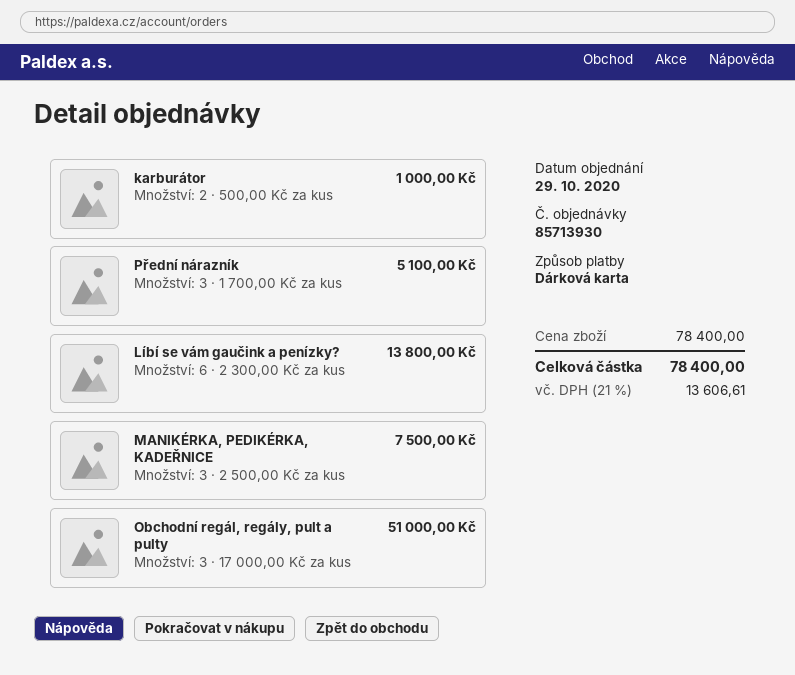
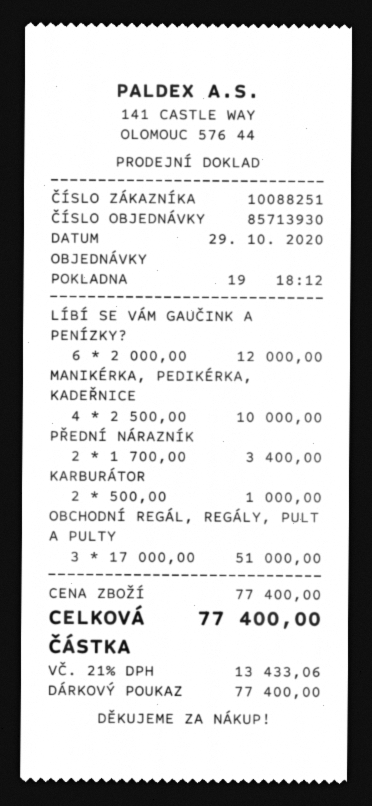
Přední nárazník: 3 x 1700.00 = 5100.00 -> 2 x 1700.00 = 3400.00
Líbí se vám gaučink a penízky?: 6 x 2300.00 = 13800.00 -> 6 x 2000.00 = 12000.00
MANIKÉRKA, PEDIKÉRKA, KADEŘNICE: 3 x 2500.00 = 7500.00 -> 4 x 2500.00 = 10000.00
subtotal: 78400.00 -> 77400.00
tax: 21% = 13606.61 -> 21% = 13433.06
total: 78400.00 -> 77400.00

